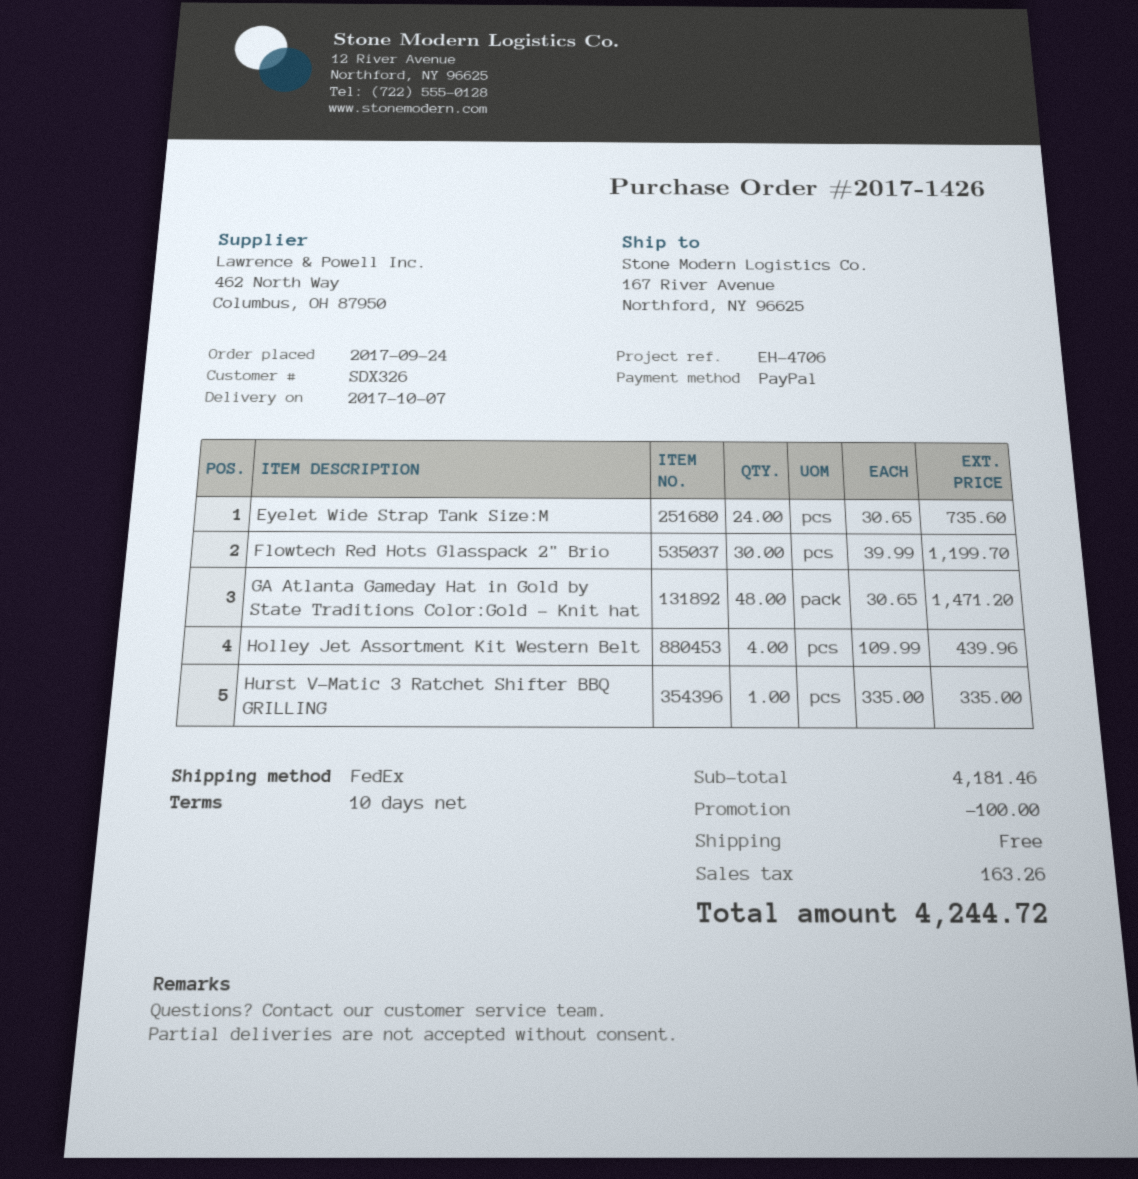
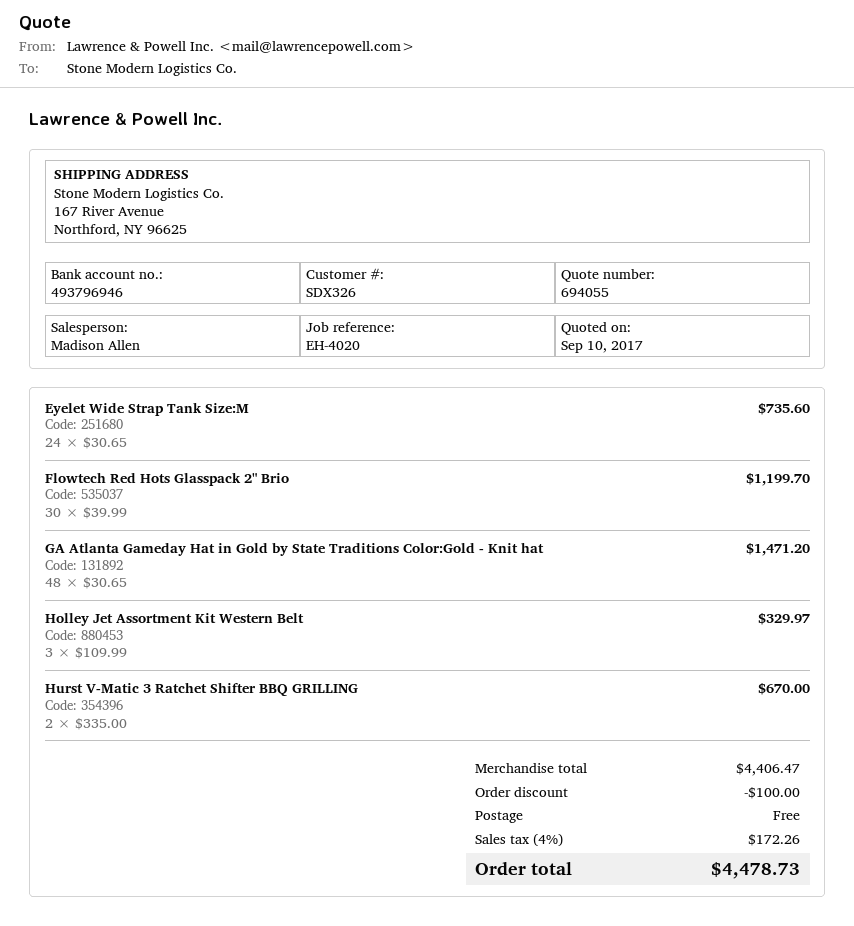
reference: EH-4706 -> EH-4020
Holley Jet Assortment Kit Western Belt: 4 x 109.99 = 439.96 -> 3 x 109.99 = 329.97
Hurst V-Matic 3 Ratchet Shifter BBQ GRILLING: 1 x 335.00 = 335.00 -> 2 x 335.00 = 670.00
subtotal: 4181.46 -> 4406.47
tax: 163.26 -> 172.26
total: 4244.72 -> 4478.73

